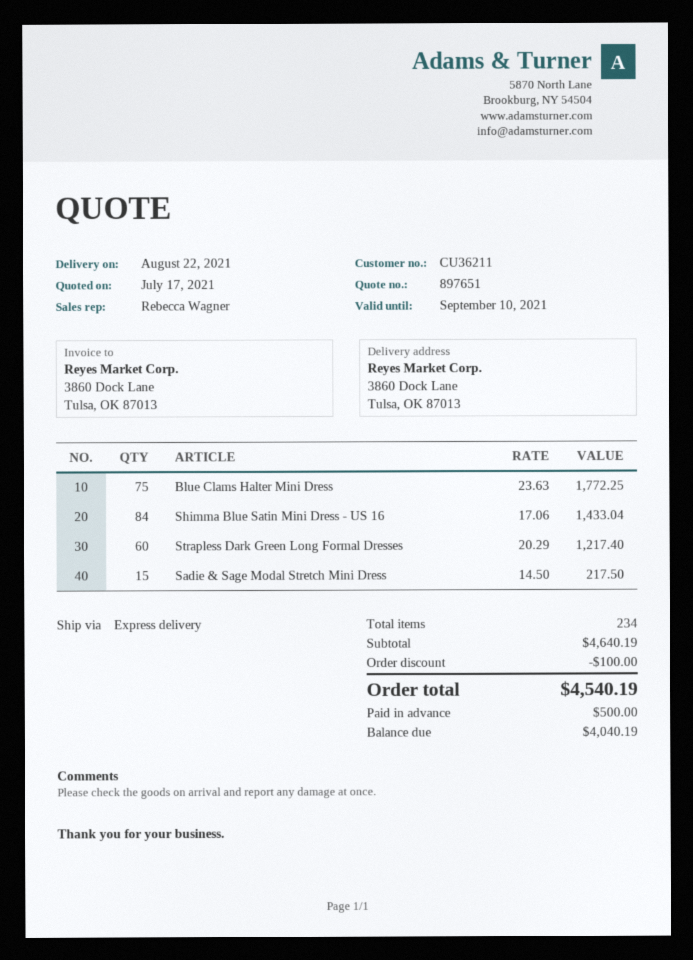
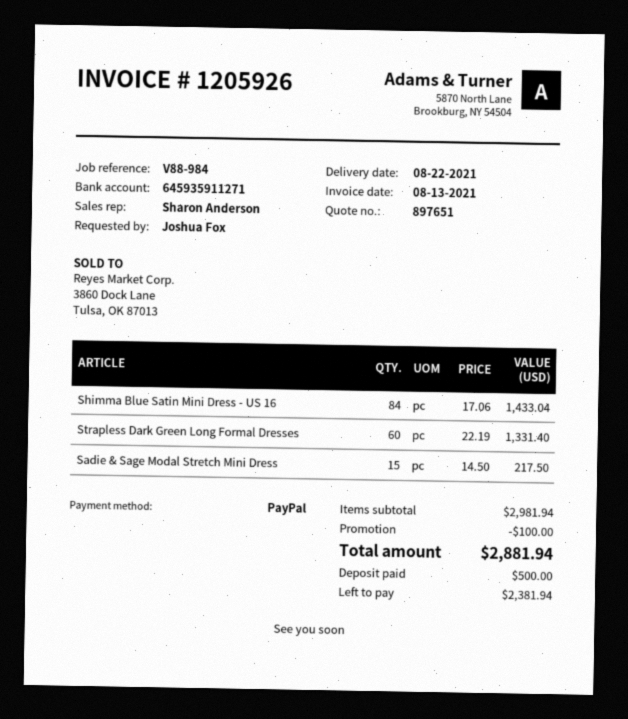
sales rep: Rebecca Wagner -> Sharon Anderson
Blue Clams Halter Mini Dress: 75 x 23.63 = 1772.25 -> none
Strapless Dark Green Long Formal Dresses: 60 x 20.29 = 1217.40 -> 60 x 22.19 = 1331.40
subtotal: 4640.19 -> 2981.94
total: 4540.19 -> 2881.94
balance: 4040.19 -> 2381.94

